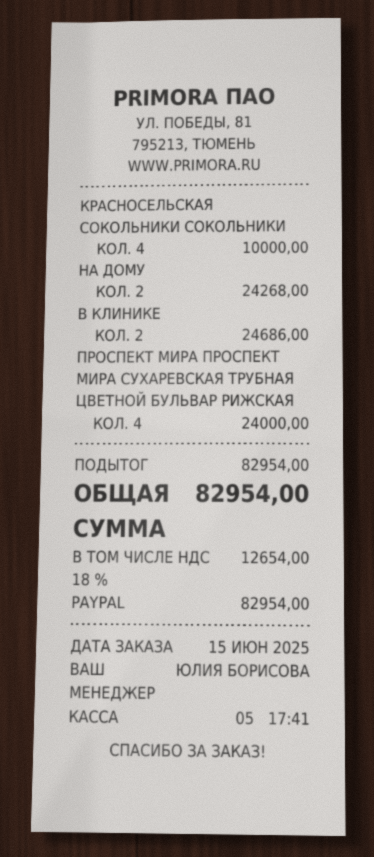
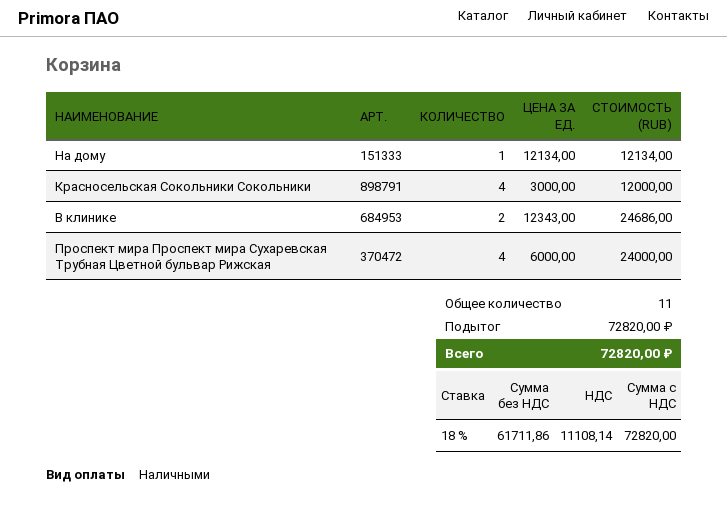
payment method: PayPal -> cash
КРАСНОСЕЛЬСКАЯ СОКОЛЬНИКИ СОКОЛЬНИКИ: 4 for 10000.00 -> 4 for 12000.00
НА ДОМУ: 2 for 24268.00 -> 1 for 12134.00
subtotal: 82954.00 -> 72820.00
tax: 18% = 12654.00 -> 18% = 11108.14
total: 82954.00 -> 72820.00

